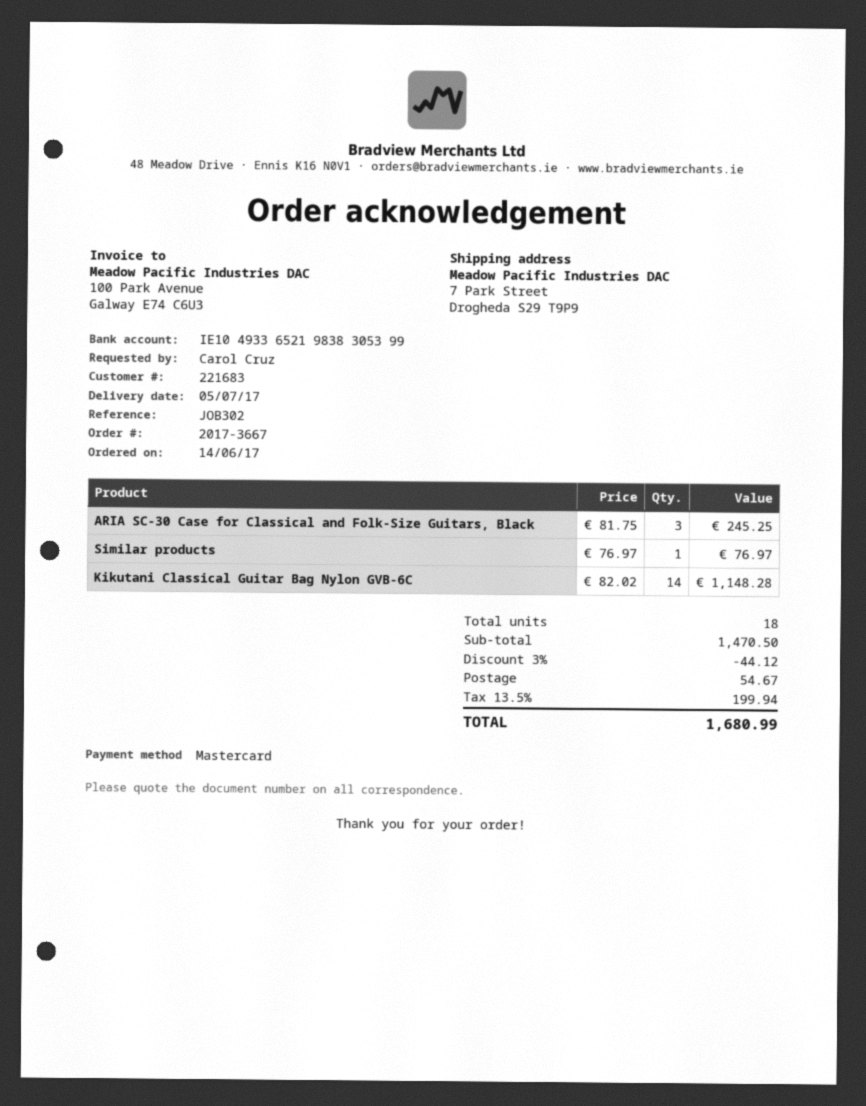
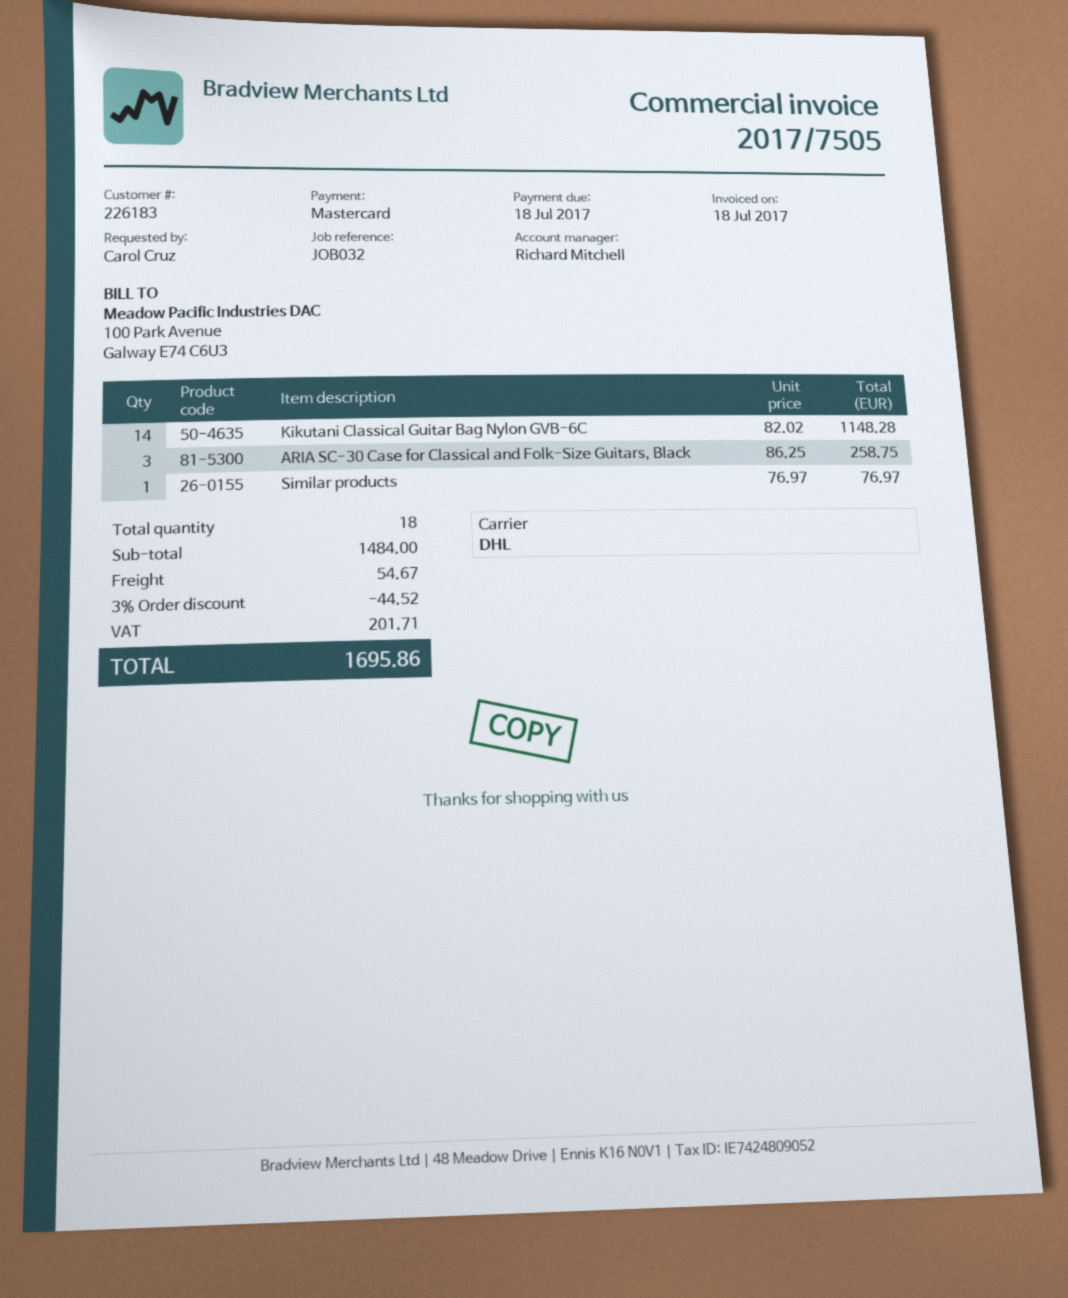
customer number: 221683 -> 226183
reference: JOB302 -> JOB032
ARIA SC-30 Case for Classical and Folk-Size Guitars, Black: 3 x 81.75 = 245.25 -> 3 x 86.25 = 258.75
subtotal: 1470.50 -> 1484.00
discount: 3% = 44.12 -> 3% = 44.52
tax: 199.94 -> 201.71
total: 1680.99 -> 1695.86

